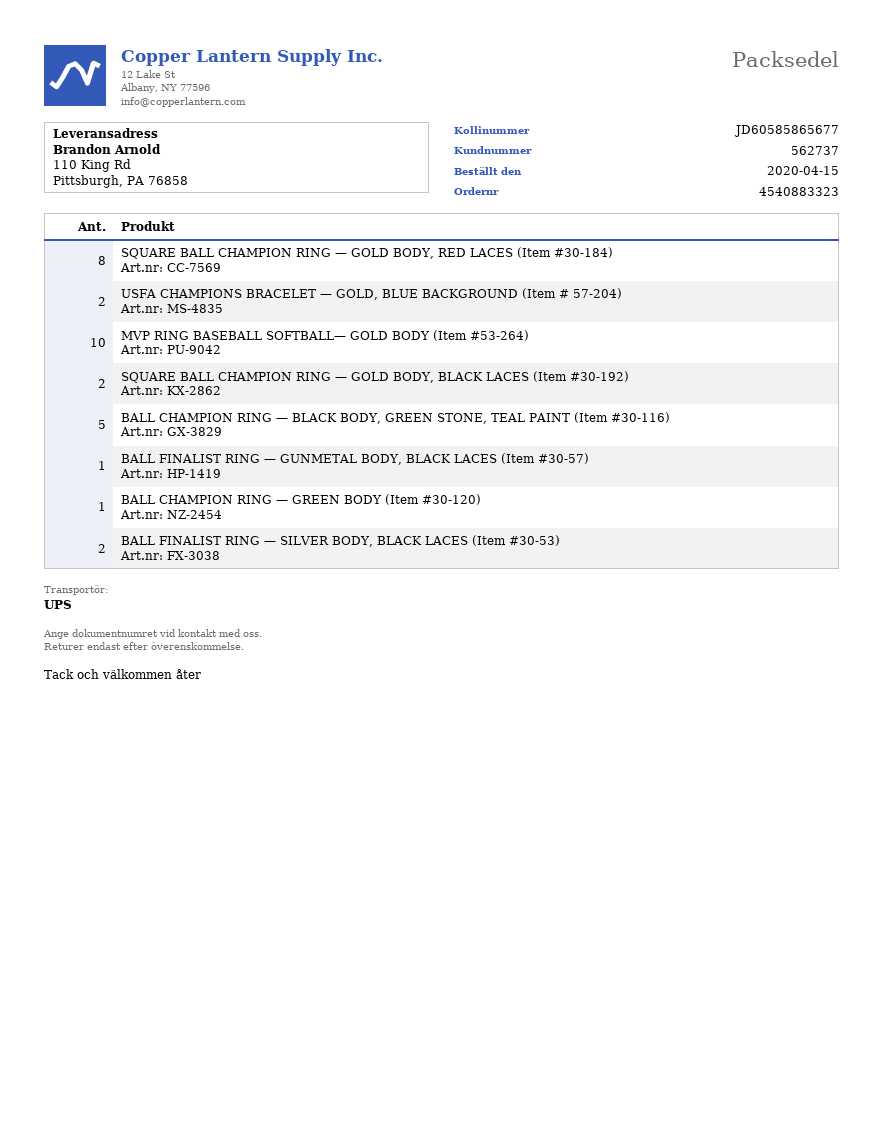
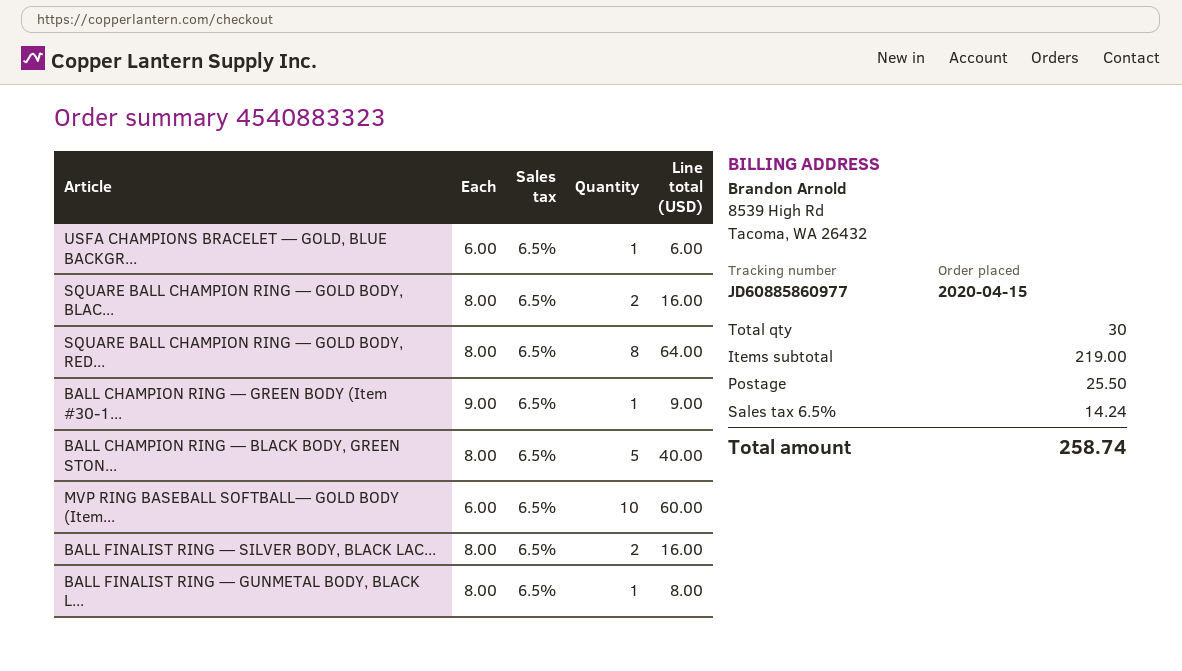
tracking number: JD60585865677 -> JD60885860977
USFA CHAMPIONS BRACELET — GOLD, BLUE BACKGROUND (Item # 57-204): 2 -> 1

